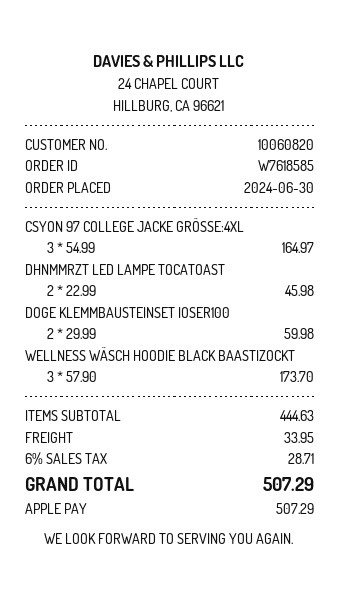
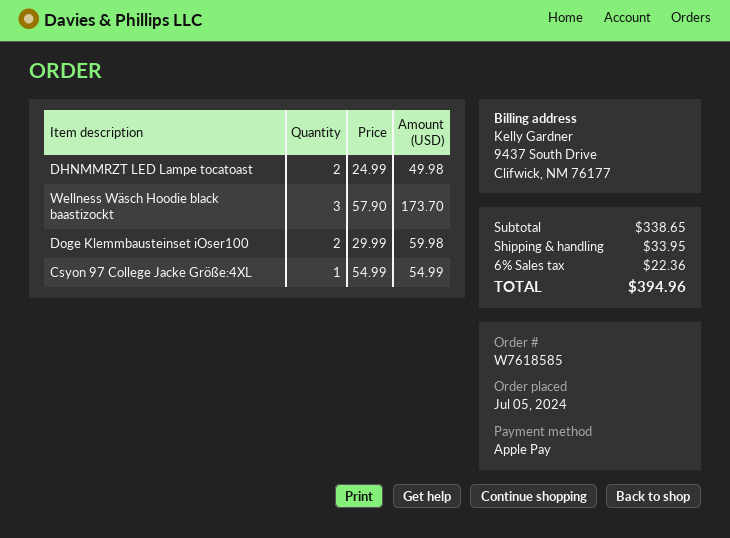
order date: 2024-06-30 -> 2024-07-05
CSYON 97 COLLEGE JACKE GRÖSSE:4XL: 3 x 54.99 = 164.97 -> 1 x 54.99 = 54.99
DHNMMRZT LED LAMPE TOCATOAST: 2 x 22.99 = 45.98 -> 2 x 24.99 = 49.98
subtotal: 444.63 -> 338.65
tax: 6% = 28.71 -> 6% = 22.36
total: 507.29 -> 394.96

